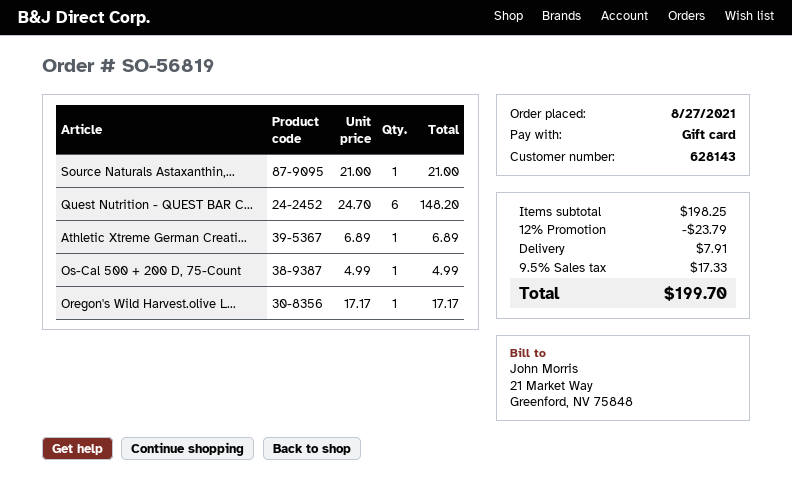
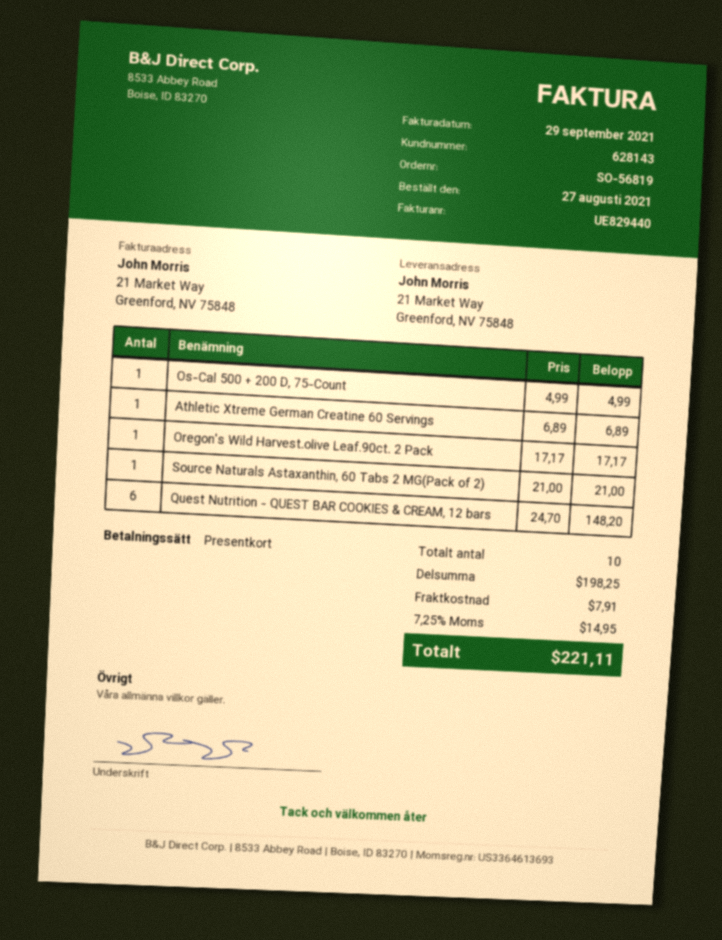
discount: 12% = 23.79 -> none
tax: 9.5% = 17.33 -> 7.25% = 14.95
total: 199.70 -> 221.11

